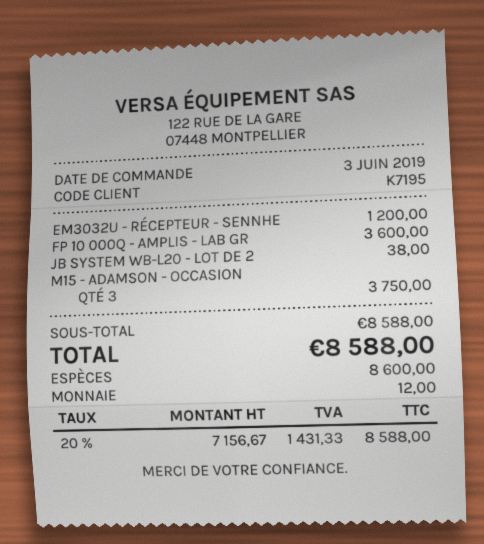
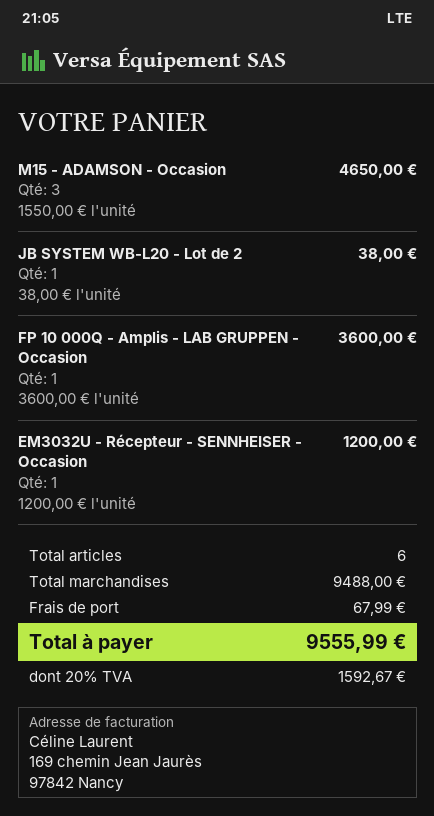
M15 - ADAMSON - OCCASION: 3 for 3750.00 -> 3 for 4650.00
subtotal: 8588.00 -> 9488.00
shipping: none -> 67.99
tax: 20% = 1431.33 -> 20% = 1592.67
total: 8588.00 -> 9555.99

